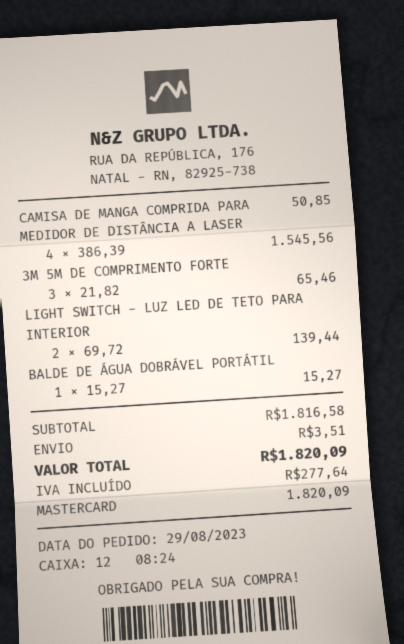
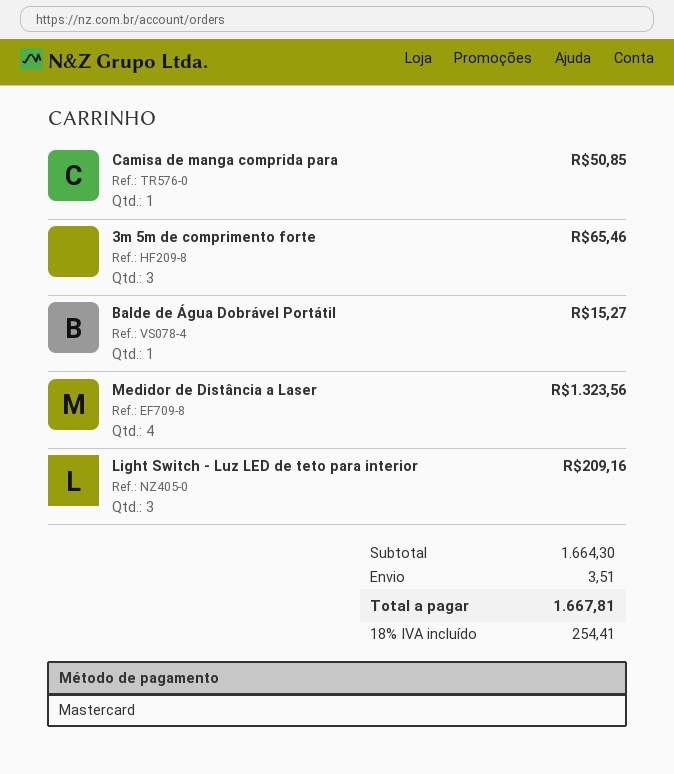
MEDIDOR DE DISTÂNCIA A LASER: 4 for 1545.56 -> 4 for 1323.56
LIGHT SWITCH - LUZ LED DE TETO PARA INTERIOR: 2 for 139.44 -> 3 for 209.16
subtotal: 1816.58 -> 1664.30
tax: 277.64 -> 254.41
total: 1820.09 -> 1667.81

